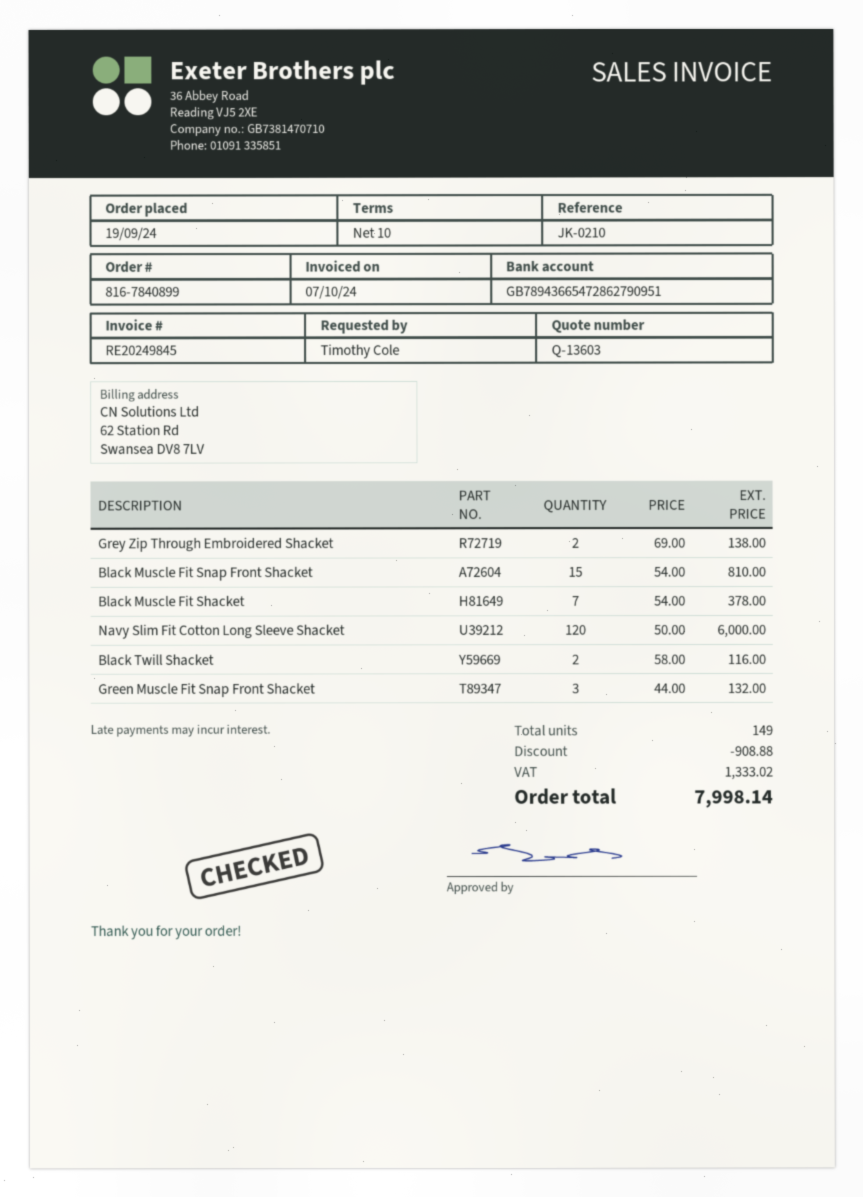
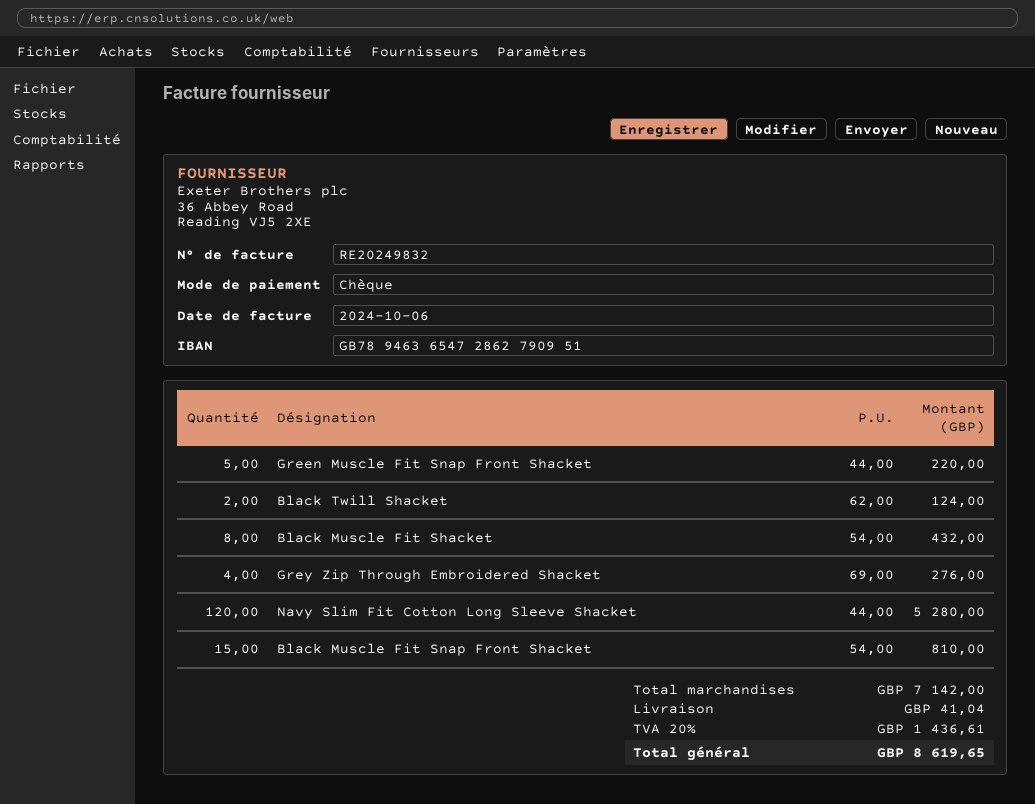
invoice number: RE20249845 -> RE20249832
invoice date: 2024-10-07 -> 2024-10-06
bank account: GB78943665472862790951 -> GB78946365472862790951
Grey Zip Through Embroidered Shacket: 2 x 69.00 = 138.00 -> 4 x 69.00 = 276.00
Black Muscle Fit Shacket: 7 x 54.00 = 378.00 -> 8 x 54.00 = 432.00
Navy Slim Fit Cotton Long Sleeve Shacket: 120 x 50.00 = 6000.00 -> 120 x 44.00 = 5280.00
Black Twill Shacket: 2 x 58.00 = 116.00 -> 2 x 62.00 = 124.00
Green Muscle Fit Snap Front Shacket: 3 x 44.00 = 132.00 -> 5 x 44.00 = 220.00
discount: 908.88 -> none
shipping: none -> 41.04
tax: 1333.02 -> 1436.61
total: 7998.14 -> 8619.65

